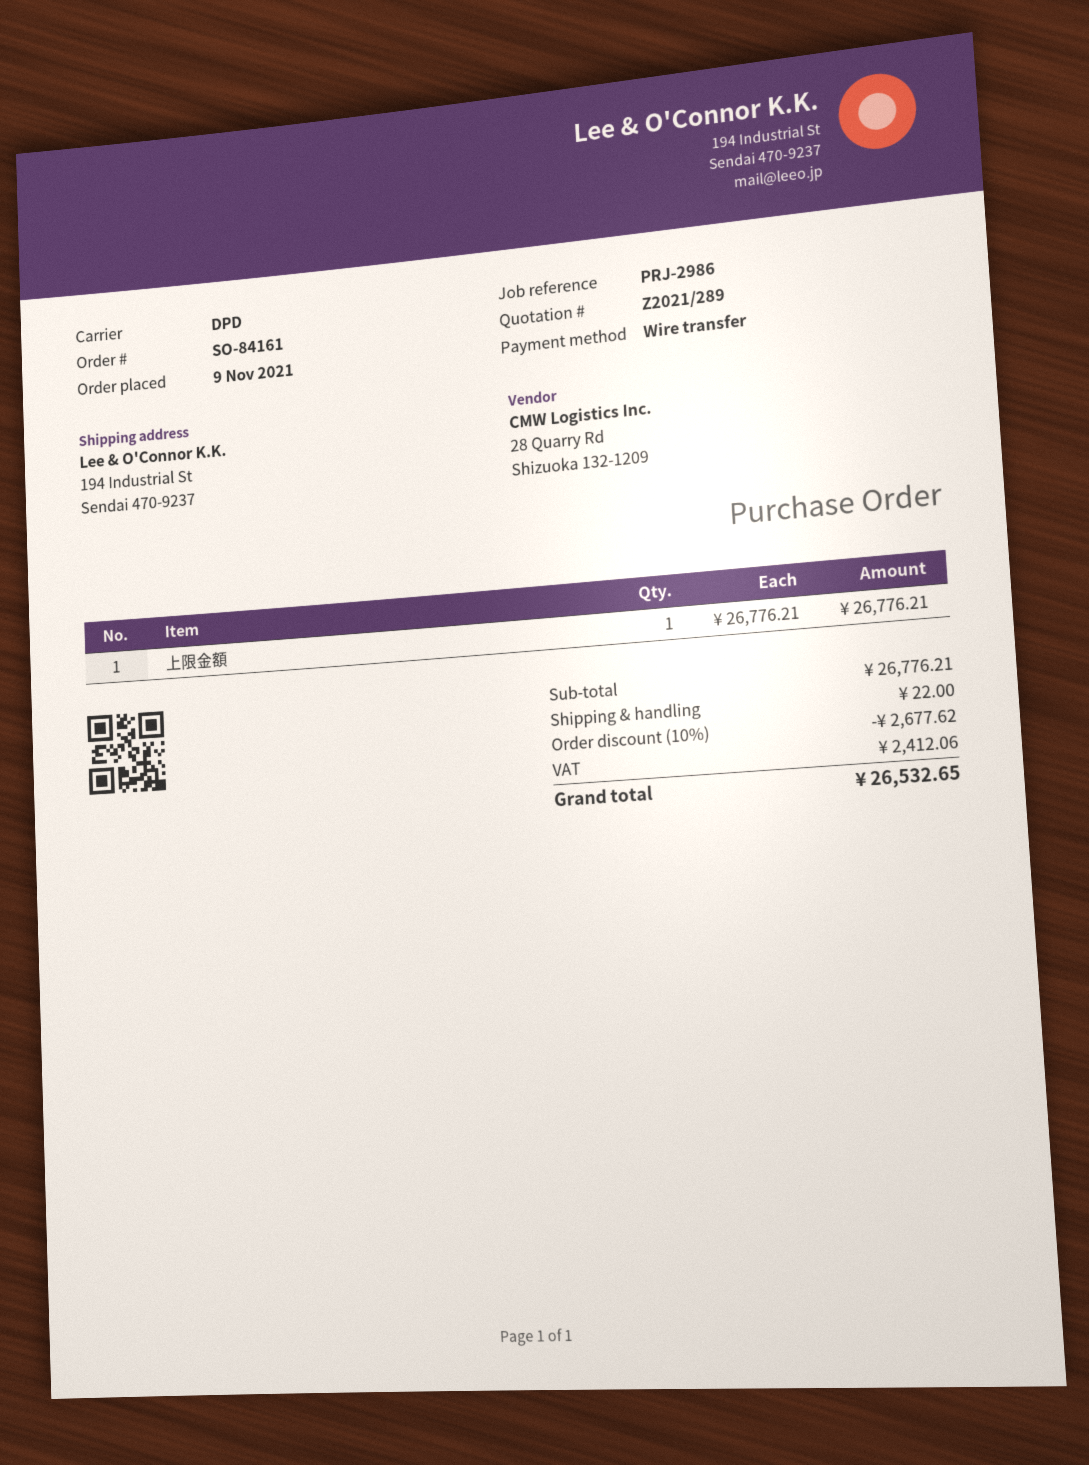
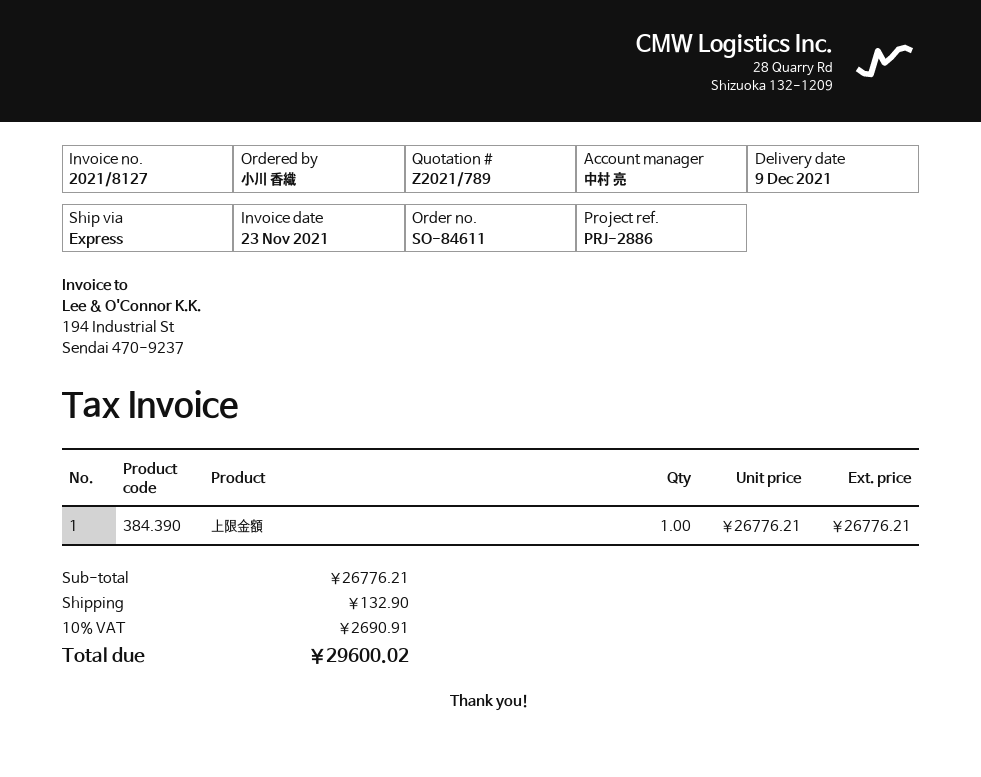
quote number: Z2021/289 -> Z2021/789
order number: SO-84161 -> SO-84611
reference: PRJ-2986 -> PRJ-2886
shipping method: DPD -> express
discount: 10% = 2677.62 -> none
shipping: 22.00 -> 132.90
tax: 2412.06 -> 2690.91
total: 26532.65 -> 29600.02

